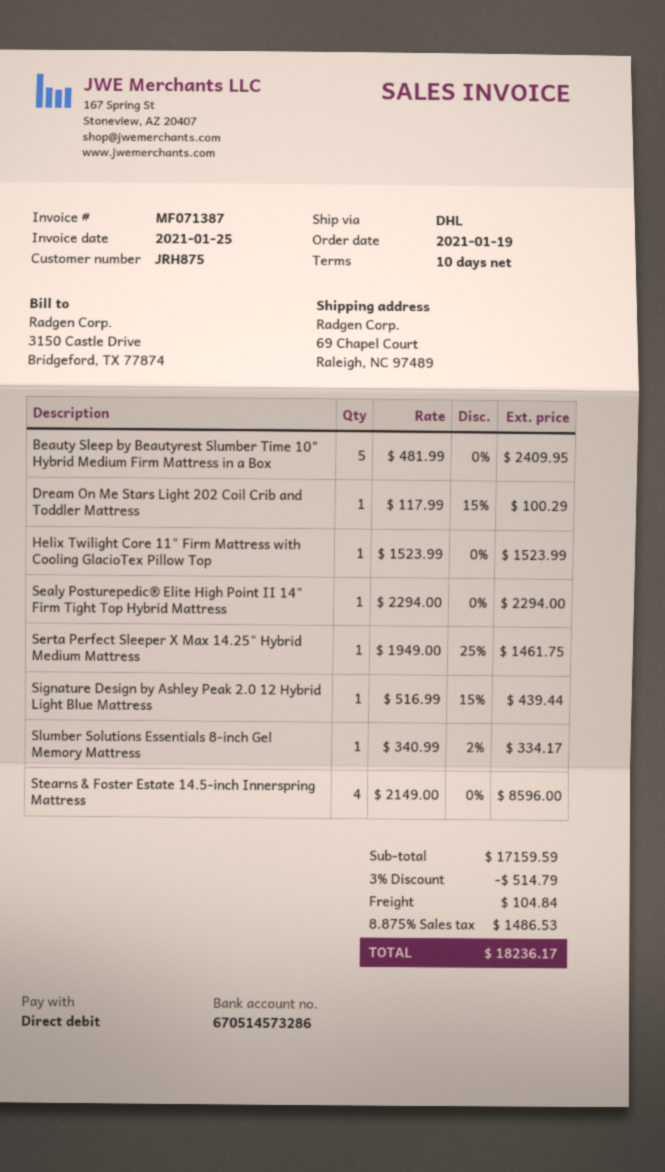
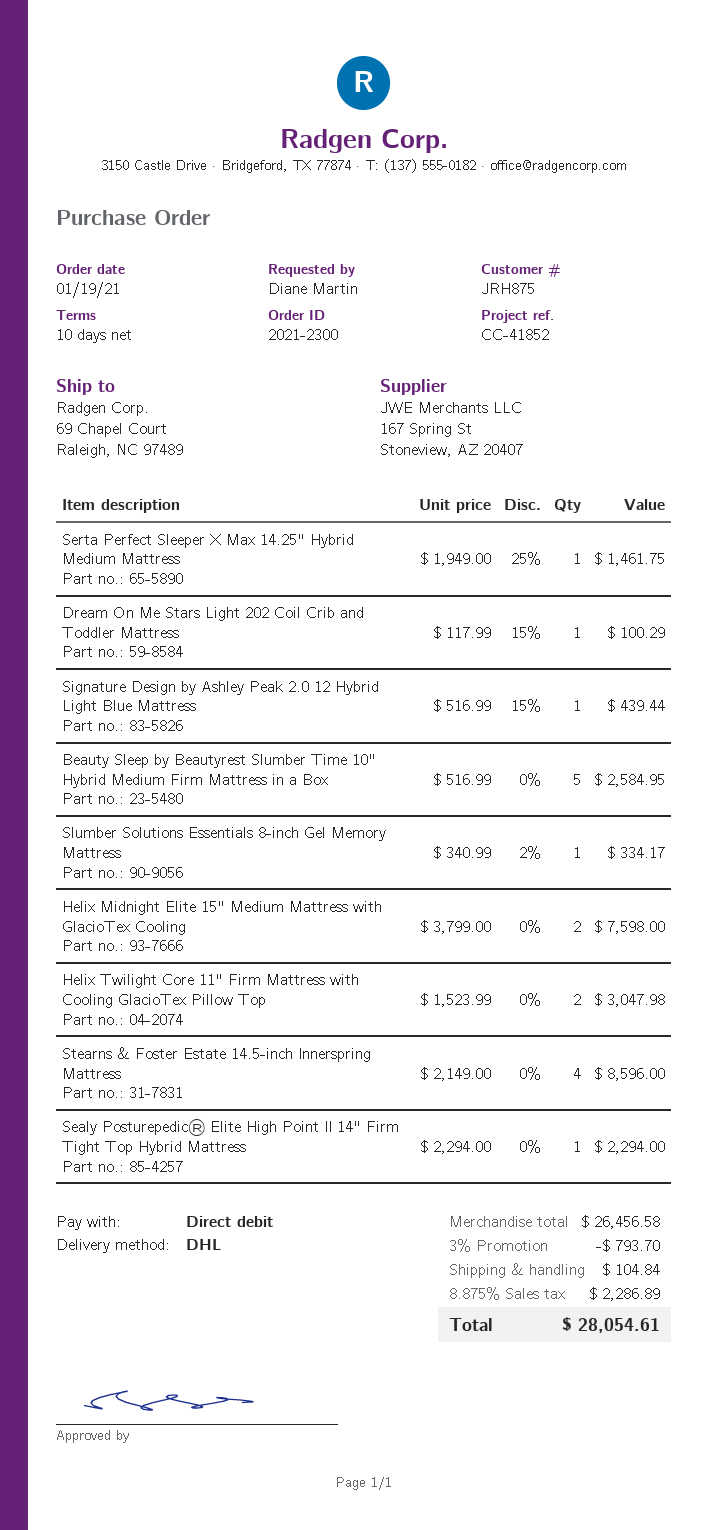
Beauty Sleep by Beautyrest Slumber Time 10" Hybrid Medium Firm Mattress in a Box: 5 x 481.99 = 2409.95 -> 5 x 516.99 = 2584.95
Helix Twilight Core 11" Firm Mattress with Cooling GlacioTex Pillow Top: 1 x 1523.99 = 1523.99 -> 2 x 1523.99 = 3047.98
Helix Midnight Elite 15" Medium Mattress with GlacioTex Cooling: none -> 2 x 3799.00 = 7598.00
subtotal: 17159.59 -> 26456.58
discount: 3% = 514.79 -> 3% = 793.70
tax: 8.875% = 1486.53 -> 8.875% = 2286.89
total: 18236.17 -> 28054.61

